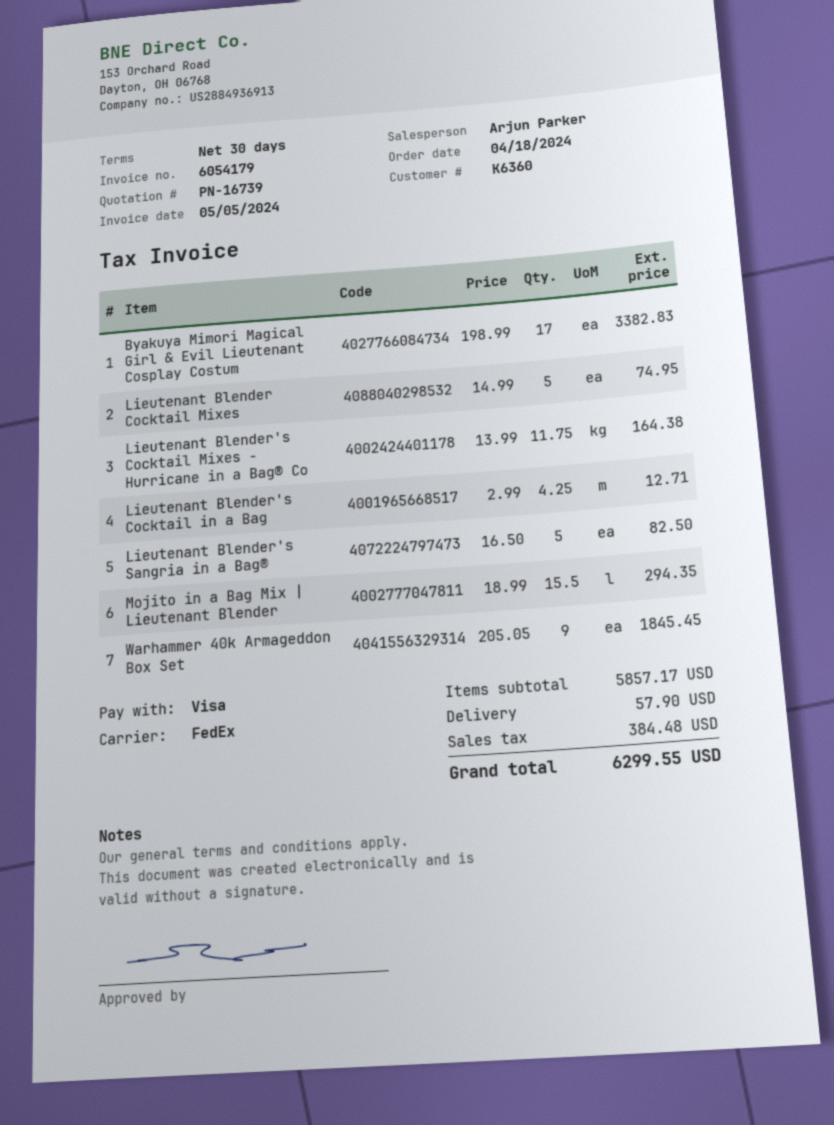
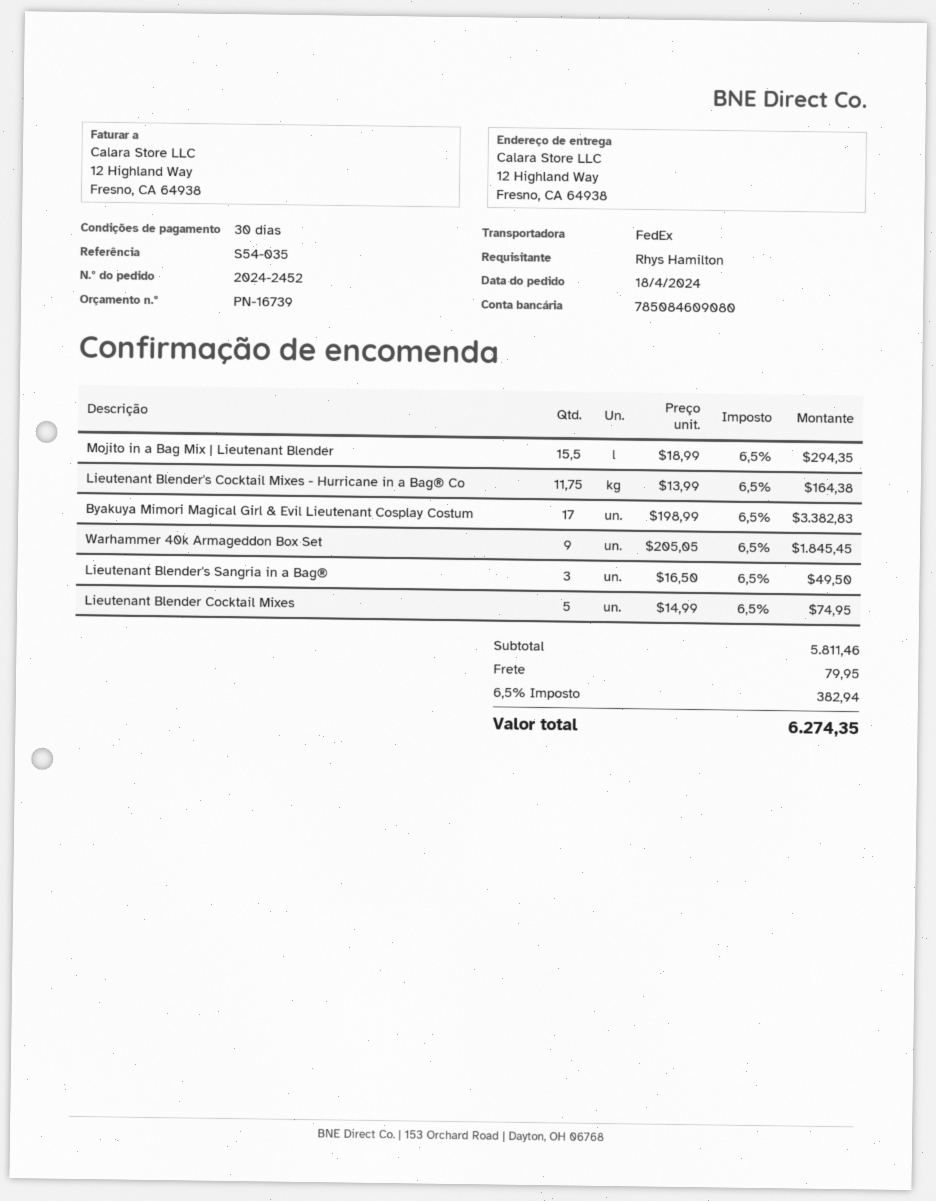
Lieutenant Blender's Cocktail in a Bag: 4.25 x 2.99 = 12.71 -> none
Lieutenant Blender's Sangria in a Bag®: 5 x 16.50 = 82.50 -> 3 x 16.50 = 49.50
subtotal: 5857.17 -> 5811.46
shipping: 57.90 -> 79.95
tax: 384.48 -> 382.94
total: 6299.55 -> 6274.35

